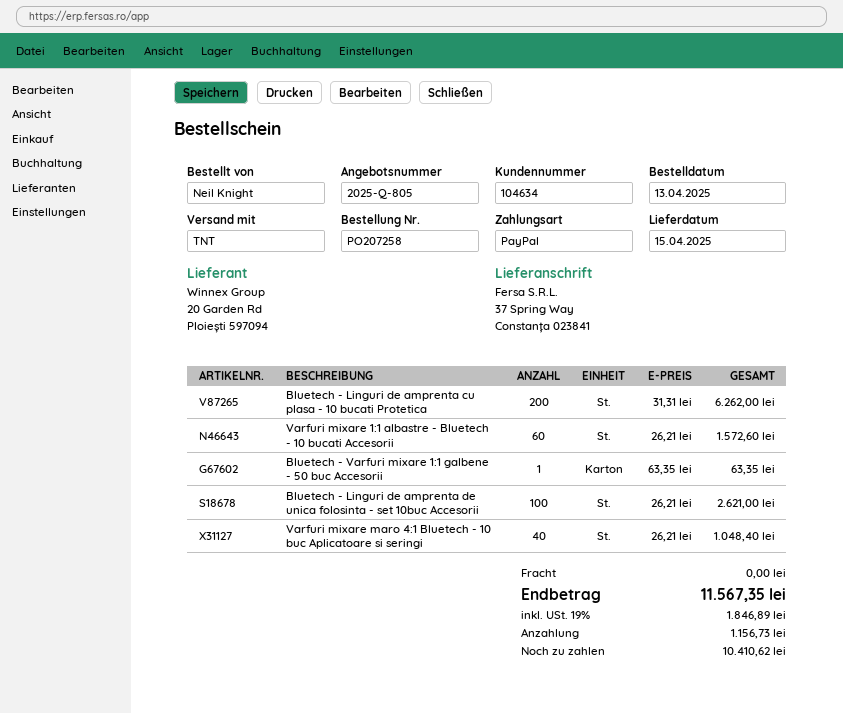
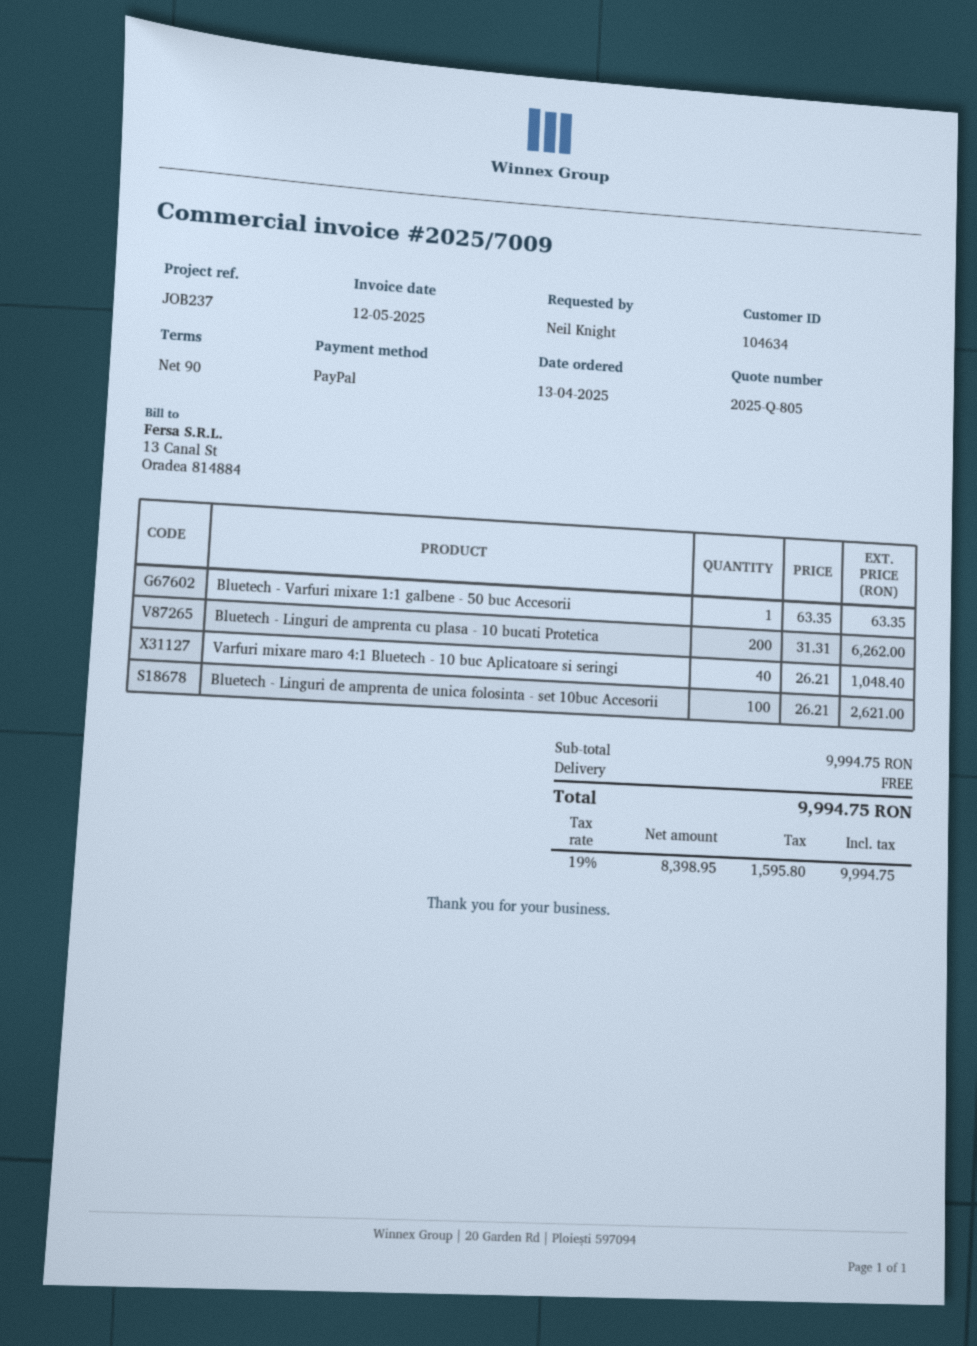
Varfuri mixare 1:1 albastre - Bluetech - 10 bucati Accesorii: 60 x 26.21 = 1572.60 -> none
tax: 19% = 1846.89 -> 19% = 1595.80
total: 11567.35 -> 9994.75

